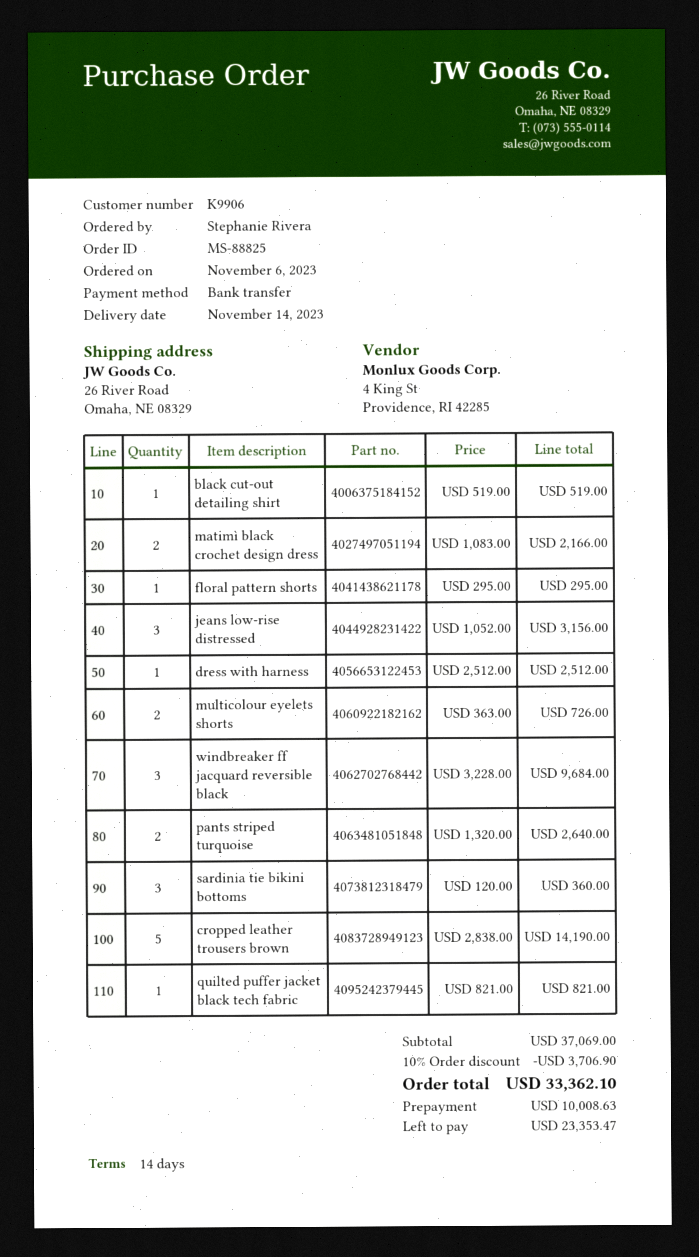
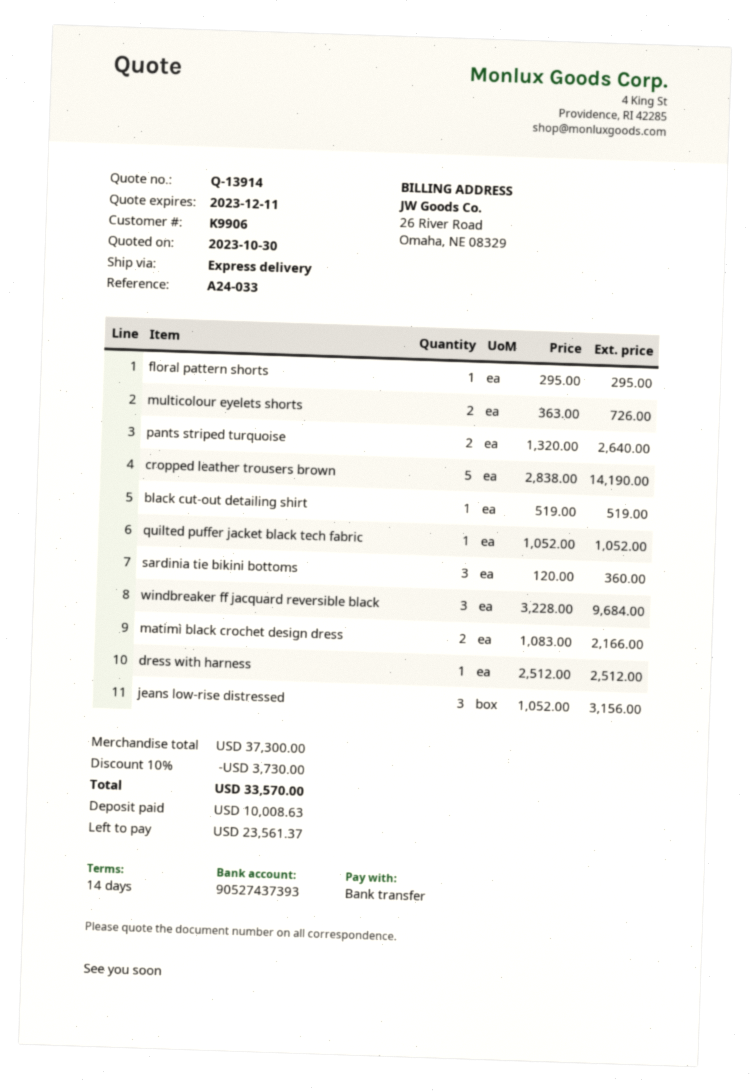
quilted puffer jacket black tech fabric: 1 x 821.00 = 821.00 -> 1 x 1052.00 = 1052.00
subtotal: 37069.00 -> 37300.00
discount: 10% = 3706.90 -> 10% = 3730.00
total: 33362.10 -> 33570.00
balance: 23353.47 -> 23561.37

